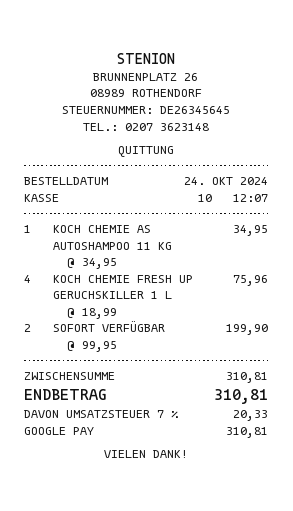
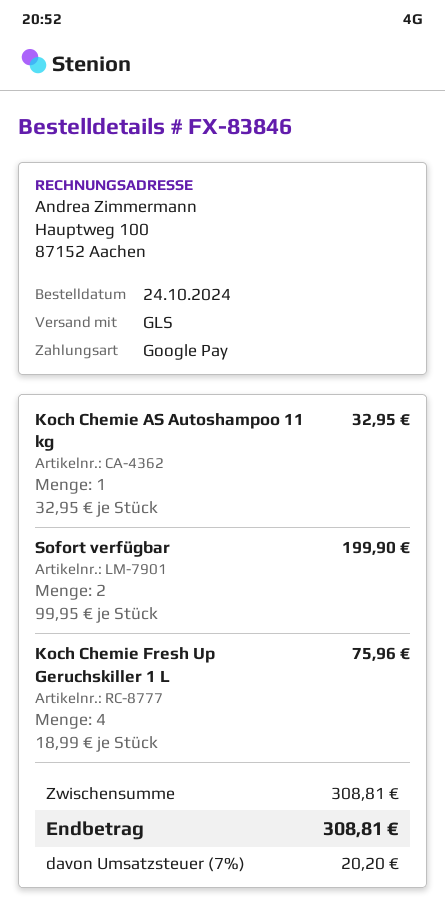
KOCH CHEMIE AS AUTOSHAMPOO 11 KG: 1 x 34.95 = 34.95 -> 1 x 32.95 = 32.95
subtotal: 310.81 -> 308.81
tax: 7% = 20.33 -> 7% = 20.20
total: 310.81 -> 308.81

